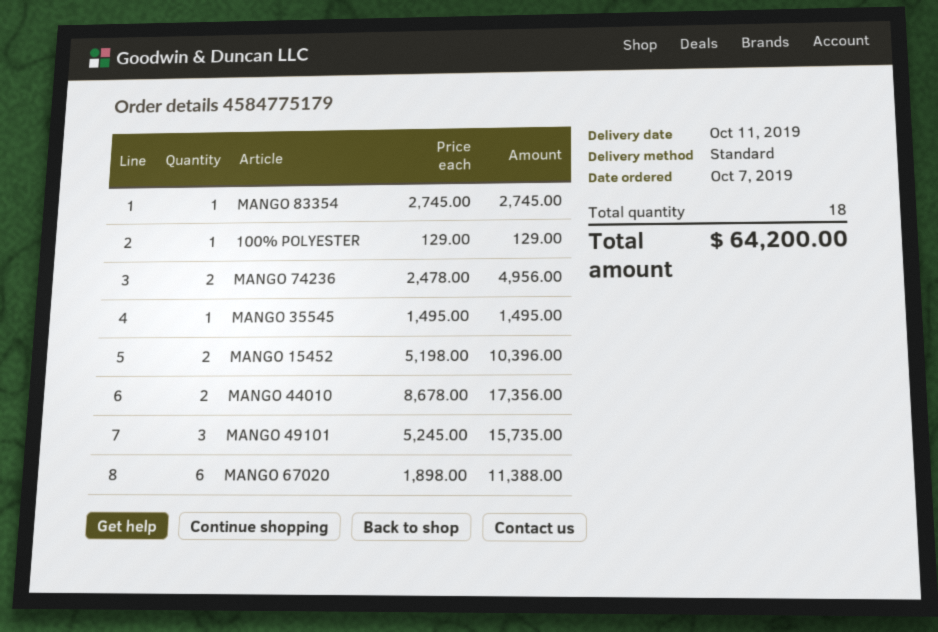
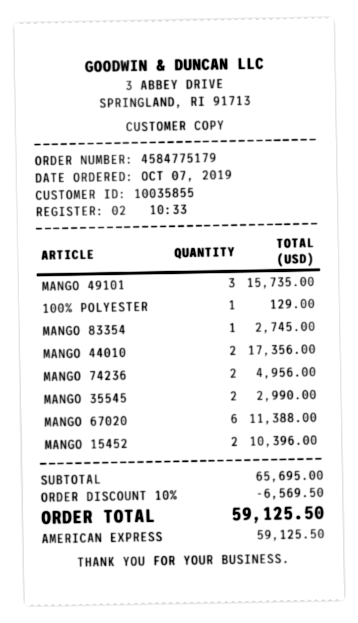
MANGO 35545: 1 for 1495.00 -> 2 for 2990.00
discount: none -> 10% = 6569.50
total: 64200.00 -> 59125.50

